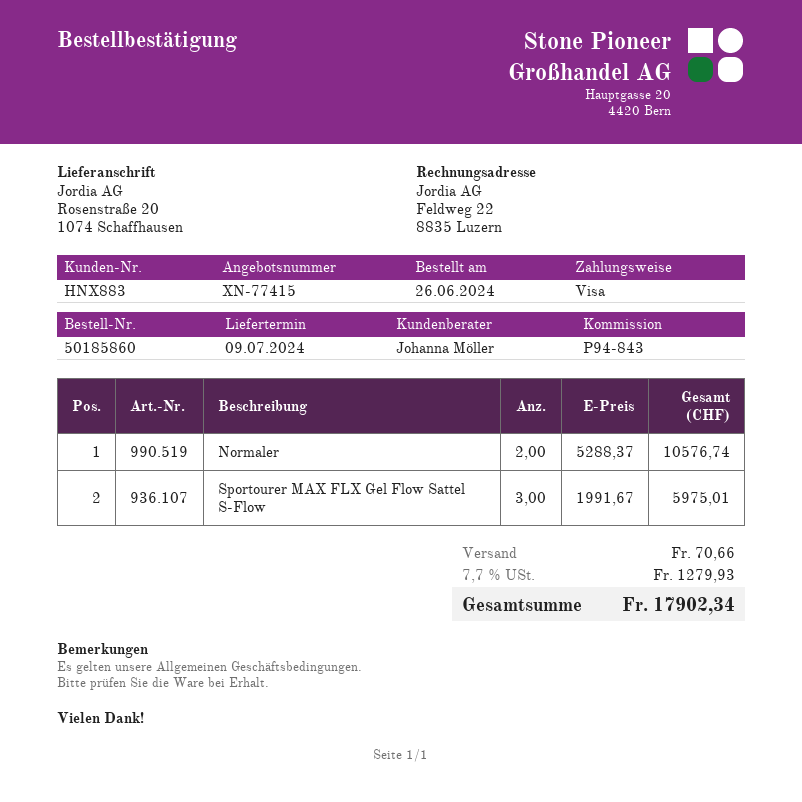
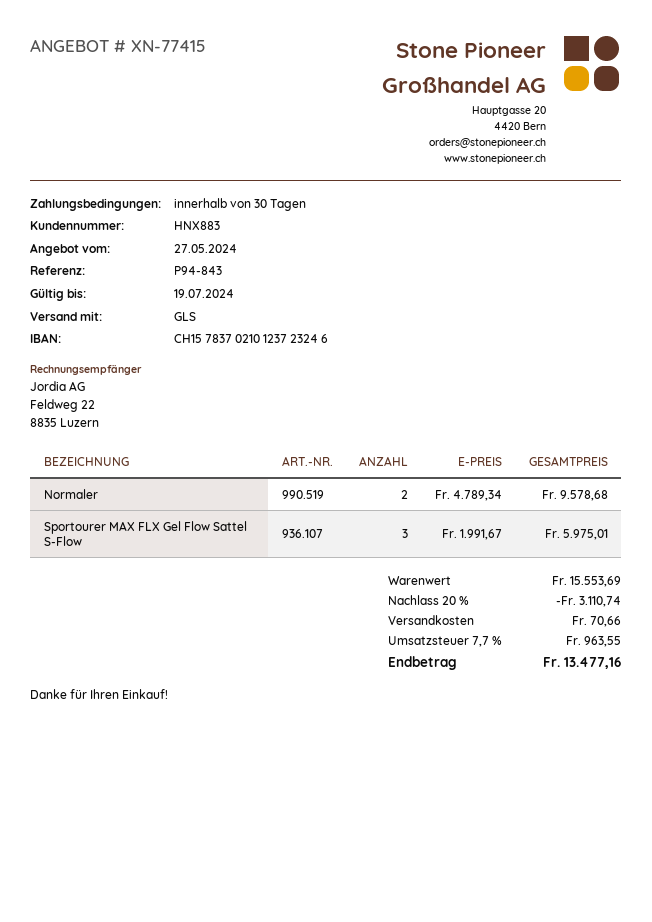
Normaler: 2 x 5288.37 = 10576.74 -> 2 x 4789.34 = 9578.68
discount: none -> 20% = 3110.74
tax: 7.7% = 1279.93 -> 7.7% = 963.55
total: 17902.34 -> 13477.16

